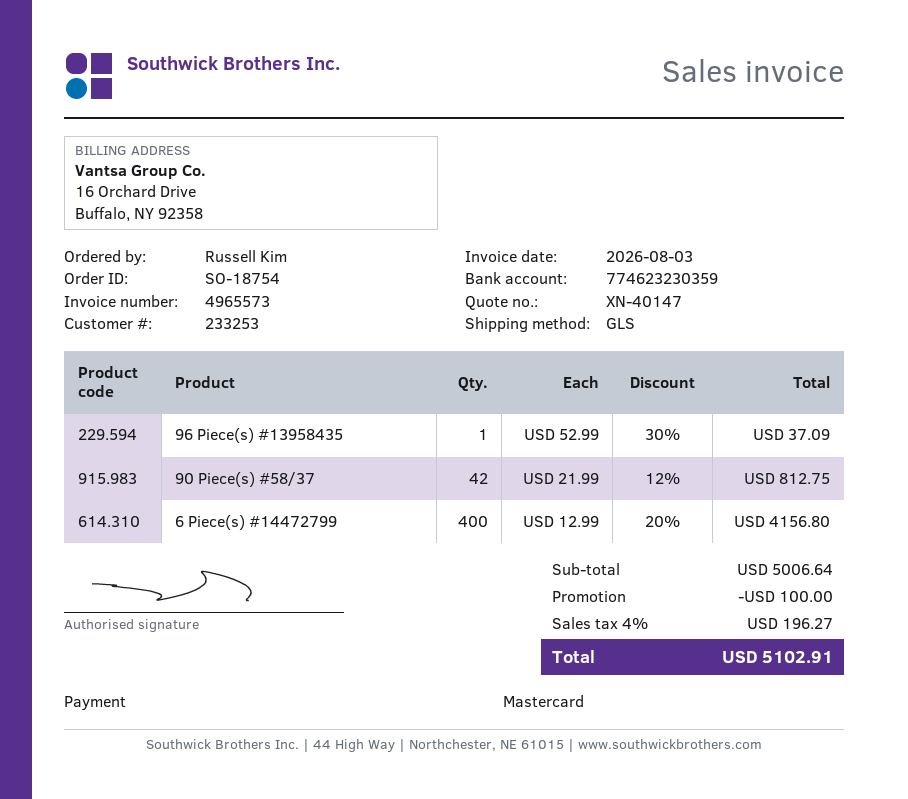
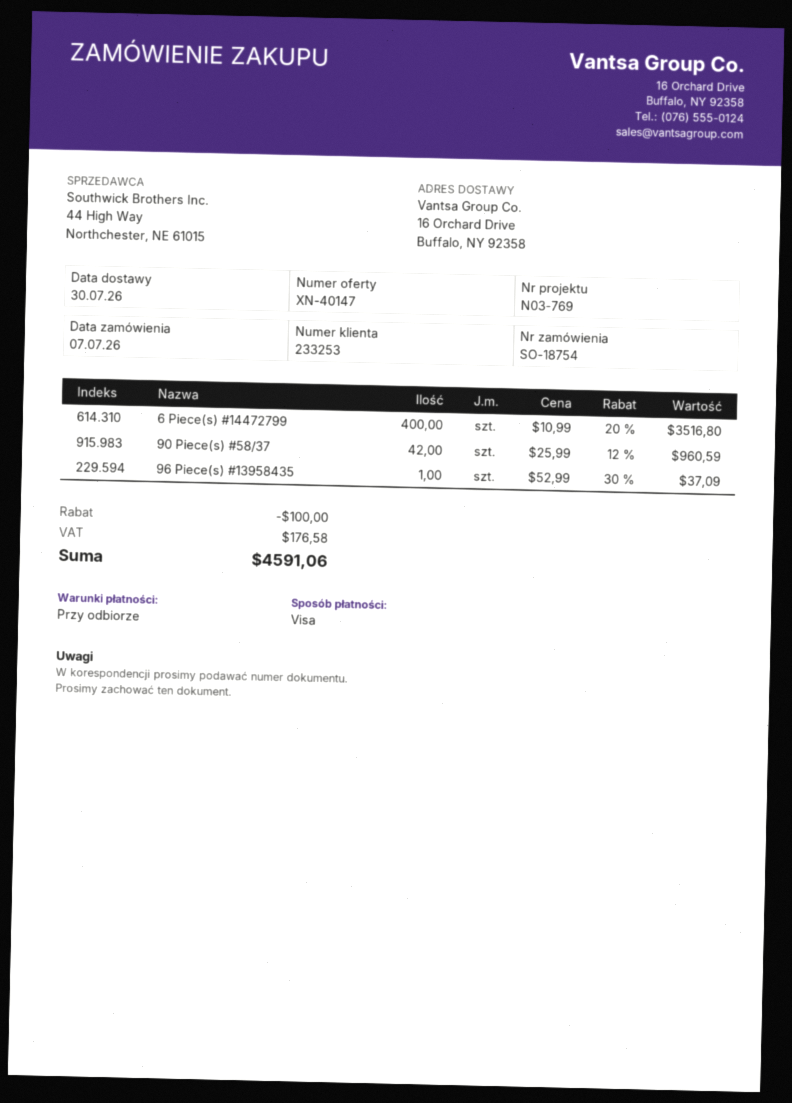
payment method: Mastercard -> Visa
90 Piece(s) #58/37: 42 x 21.99 - 12% = 812.75 -> 42 x 25.99 - 12% = 960.59
6 Piece(s) #14472799: 400 x 12.99 - 20% = 4156.80 -> 400 x 10.99 - 20% = 3516.80
tax: 196.27 -> 176.58
total: 5102.91 -> 4591.06

